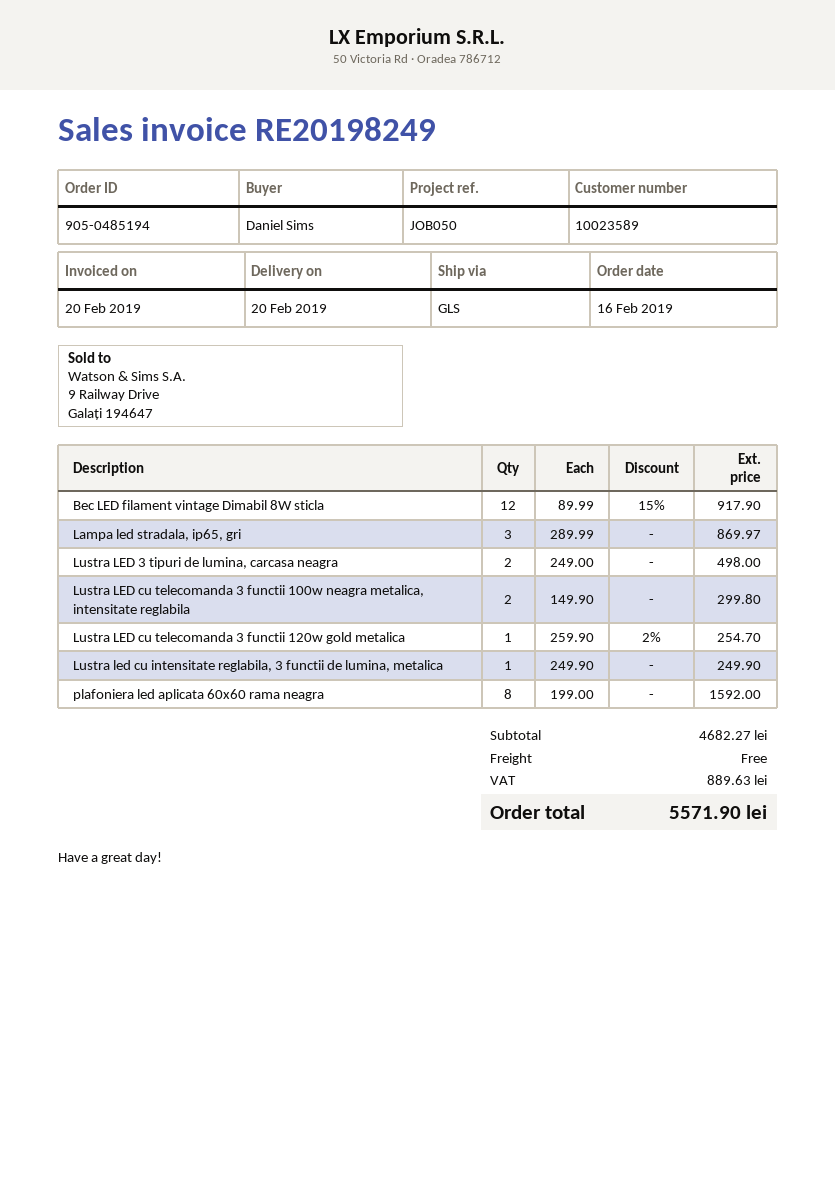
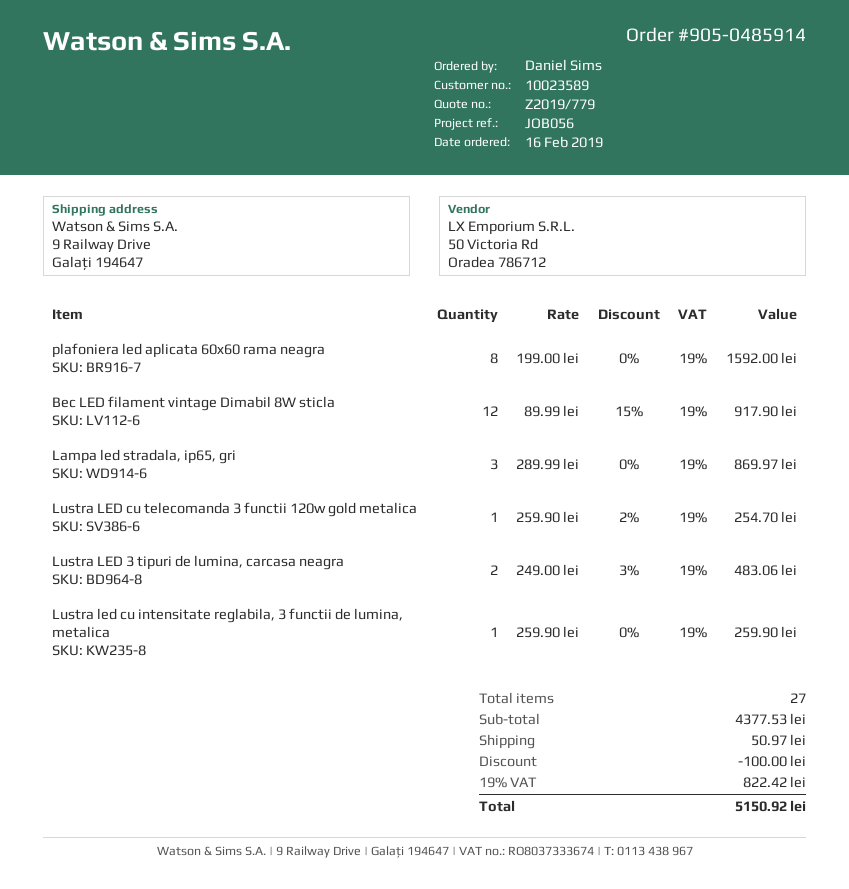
order number: 905-0485194 -> 905-0485914
reference: JOB050 -> JOB056
Lustra LED 3 tipuri de lumina, carcasa neagra: 2 x 249.00 = 498.00 -> 2 x 249.00 - 3% = 483.06
Lustra LED cu telecomanda 3 functii 100w neagra metalica, intensitate reglabila: 2 x 149.90 = 299.80 -> none
Lustra led cu intensitate reglabila, 3 functii de lumina, metalica: 1 x 249.90 = 249.90 -> 1 x 259.90 = 259.90
subtotal: 4682.27 -> 4377.53
discount: none -> 100.00
shipping: 0.00 -> 50.97
tax: 889.63 -> 822.42
total: 5571.90 -> 5150.92

